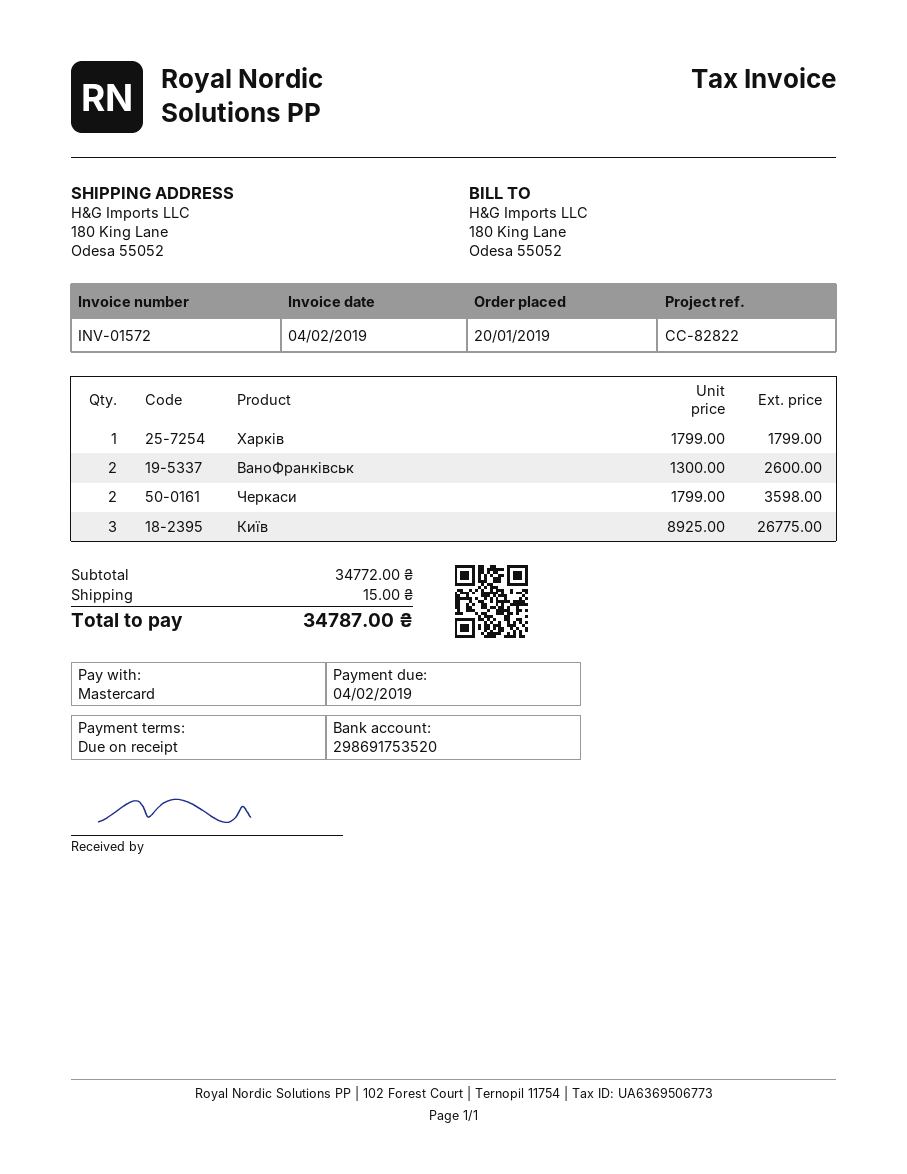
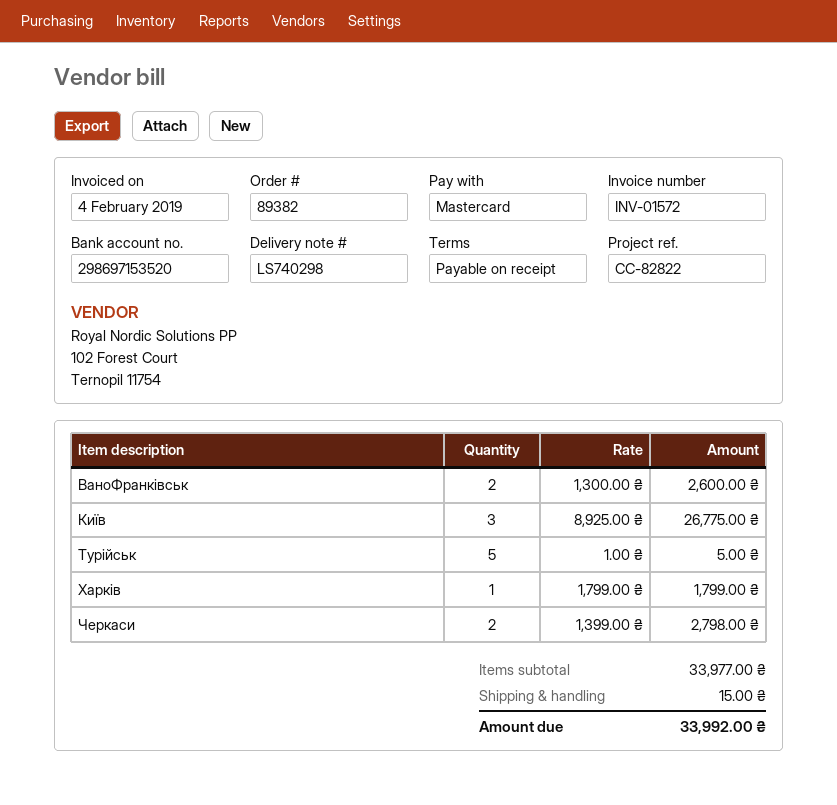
bank account: 298691753520 -> 298697153520
Черкаси: 2 x 1799.00 = 3598.00 -> 2 x 1399.00 = 2798.00
Турійськ: none -> 5 x 1.00 = 5.00
subtotal: 34772.00 -> 33977.00
total: 34787.00 -> 33992.00

